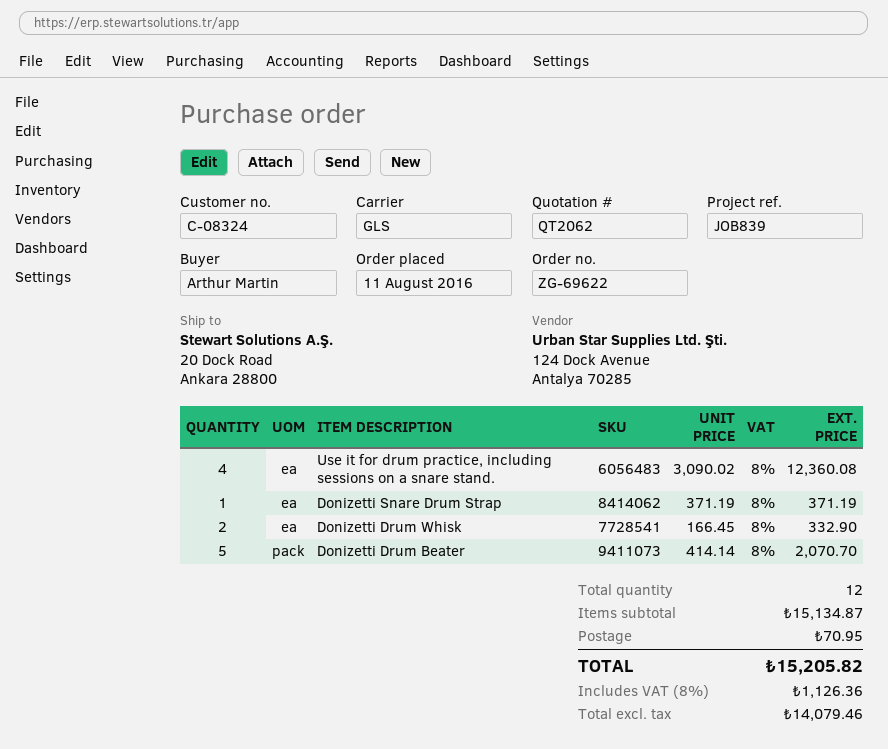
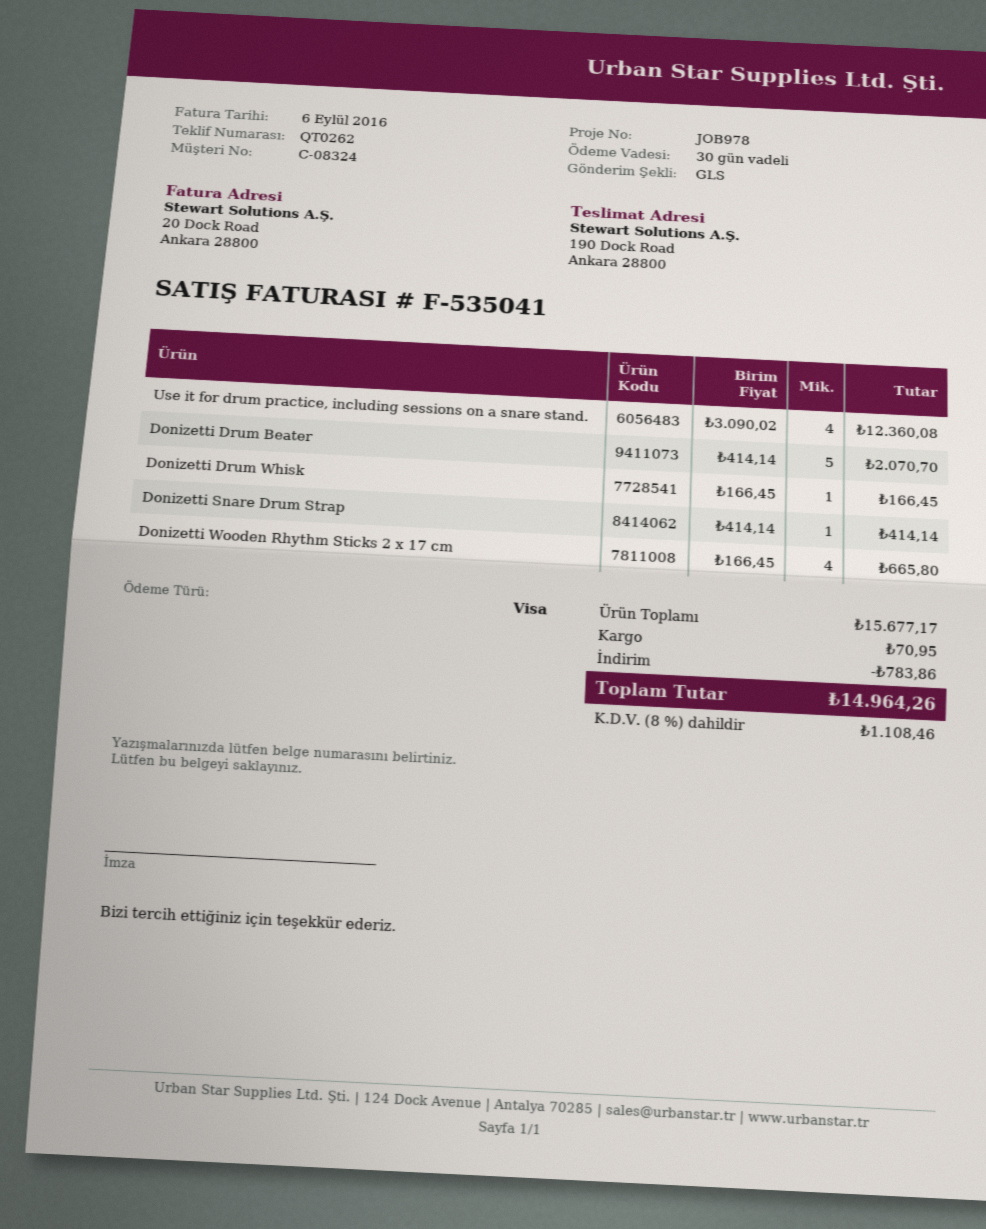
quote number: QT2062 -> QT0262
reference: JOB839 -> JOB978
ship to: 20 Dock Road, Ankara 28800 -> 190 Dock Road, Ankara 28800
Donizetti Snare Drum Strap: 1 x 371.19 = 371.19 -> 1 x 414.14 = 414.14
Donizetti Drum Whisk: 2 x 166.45 = 332.90 -> 1 x 166.45 = 166.45
Donizetti Wooden Rhythm Sticks 2 x 17 cm: none -> 4 x 166.45 = 665.80
subtotal: 15134.87 -> 15677.17
discount: none -> 783.86
tax: 8% = 1126.36 -> 8% = 1108.46
total: 15205.82 -> 14964.26

